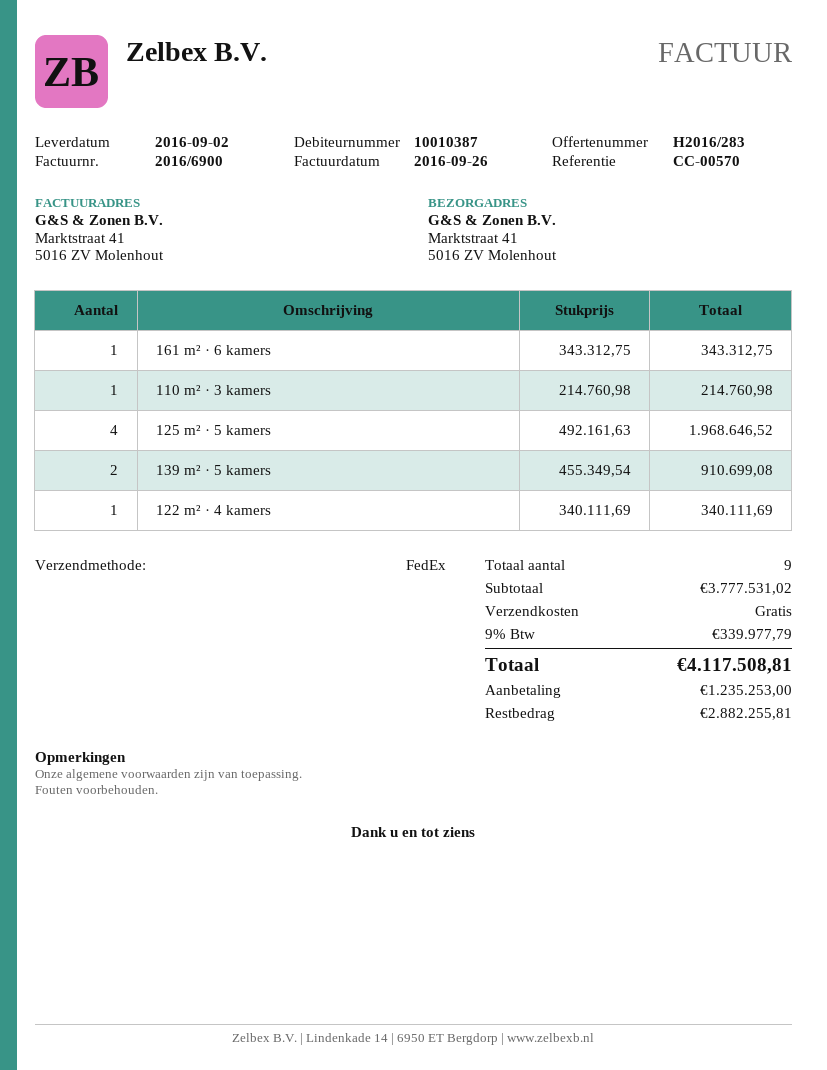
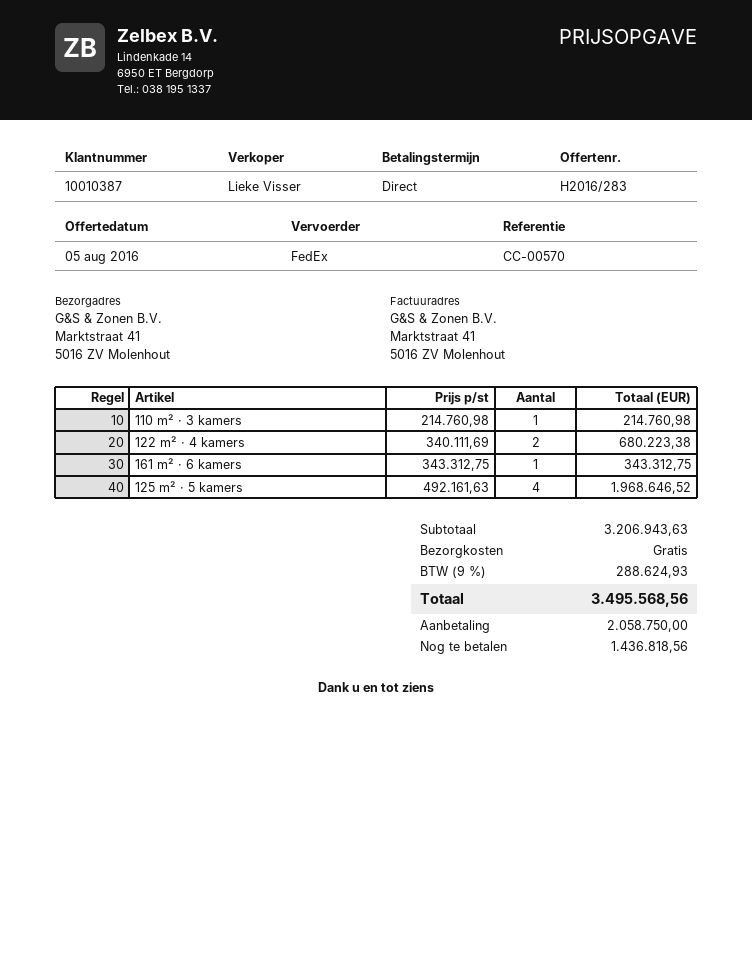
139 m² · 5 kamers: 2 x 455349.54 = 910699.08 -> none
122 m² · 4 kamers: 1 x 340111.69 = 340111.69 -> 2 x 340111.69 = 680223.38
subtotal: 3777531.02 -> 3206943.63
tax: 9% = 339977.79 -> 9% = 288624.93
total: 4117508.81 -> 3495568.56
deposit: 1235253.00 -> 2058750.00
balance: 2882255.81 -> 1436818.56

